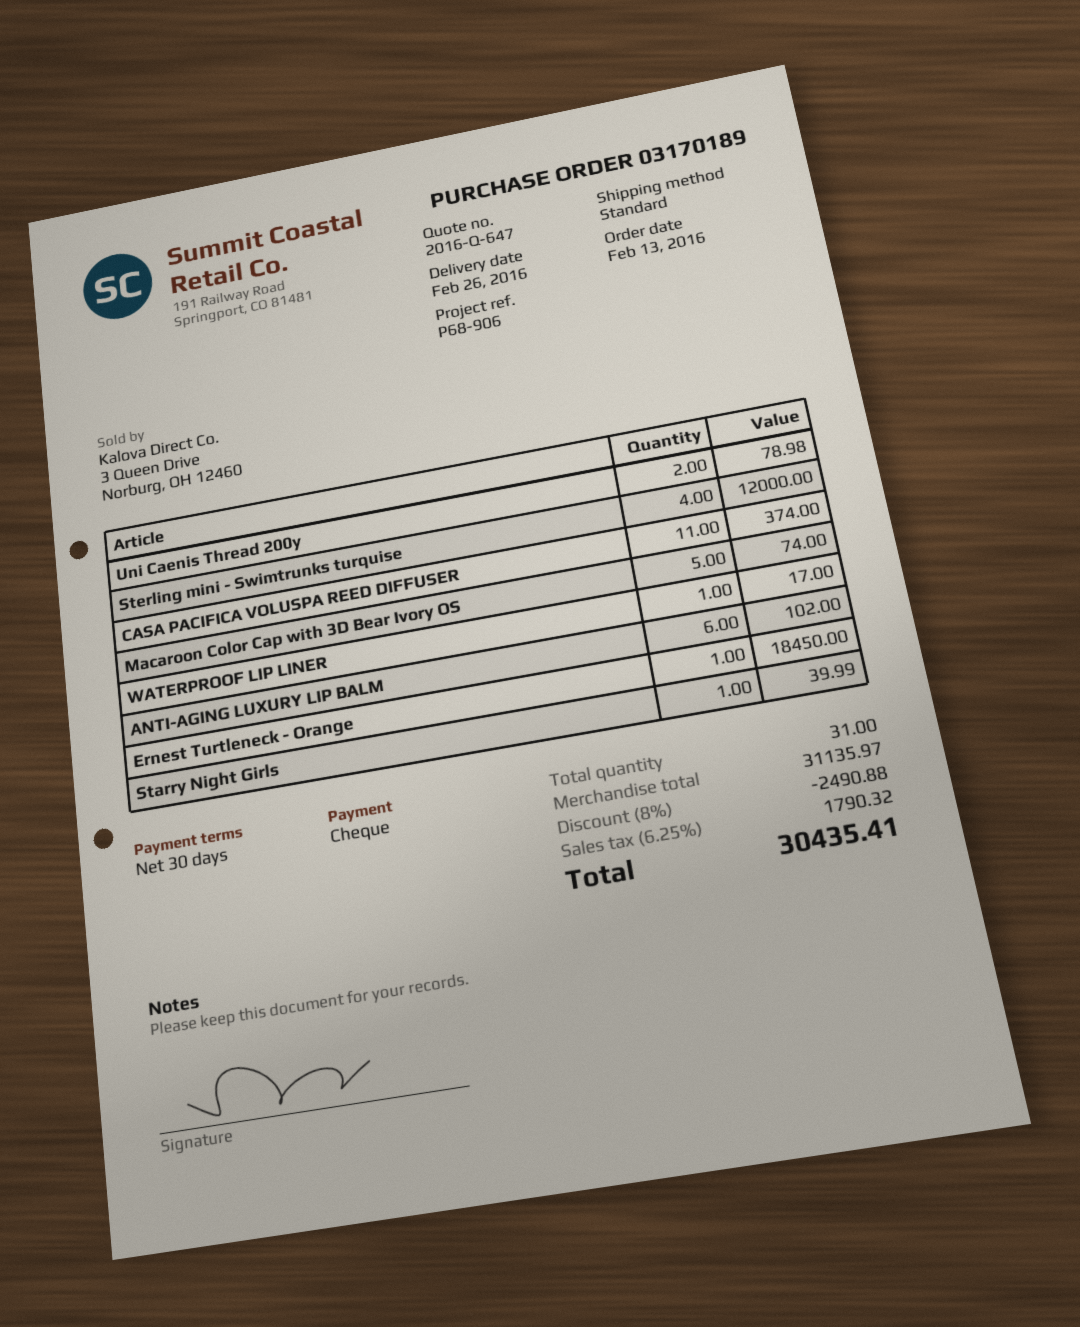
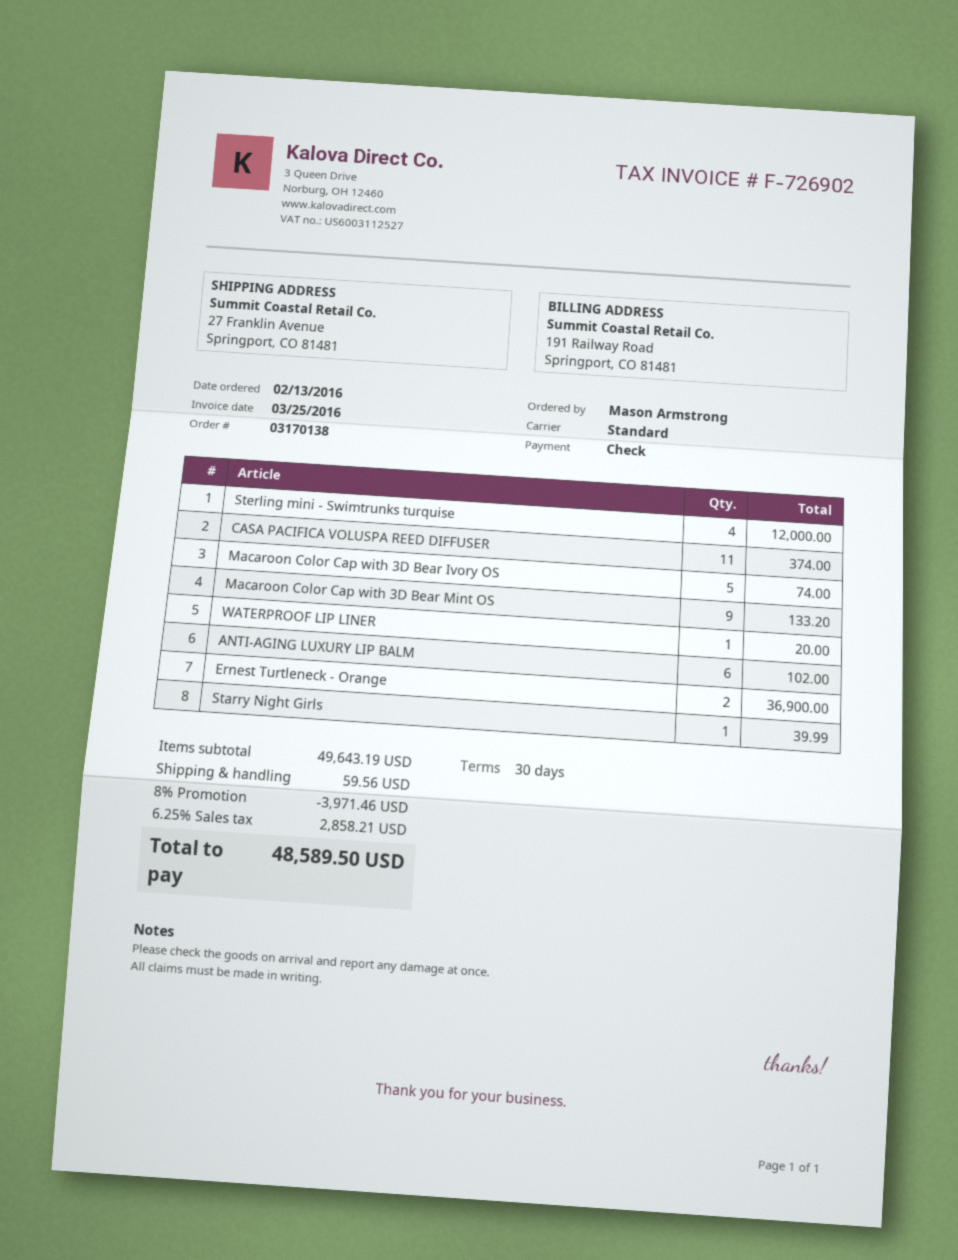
order number: 03170189 -> 03170138
Uni Caenis Thread 200y: 2 for 78.98 -> none
WATERPROOF LIP LINER: 1 for 17.00 -> 1 for 20.00
Ernest Turtleneck - Orange: 1 for 18450.00 -> 2 for 36900.00
Macaroon Color Cap with 3D Bear Mint OS: none -> 9 for 133.20
subtotal: 31135.97 -> 49643.19
discount: 8% = 2490.88 -> 8% = 3971.46
shipping: none -> 59.56
tax: 6.25% = 1790.32 -> 6.25% = 2858.21
total: 30435.41 -> 48589.50

